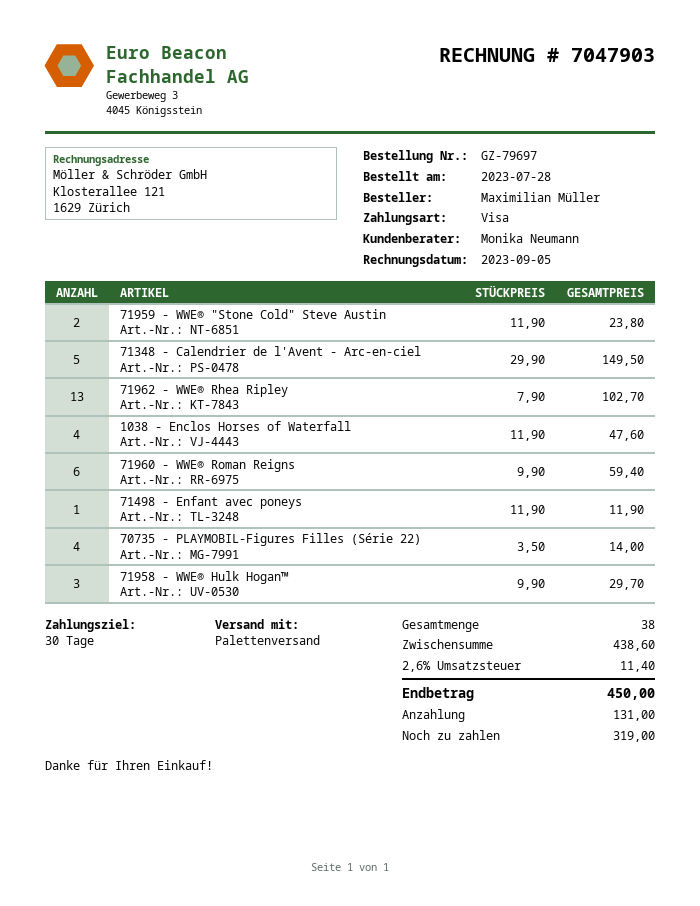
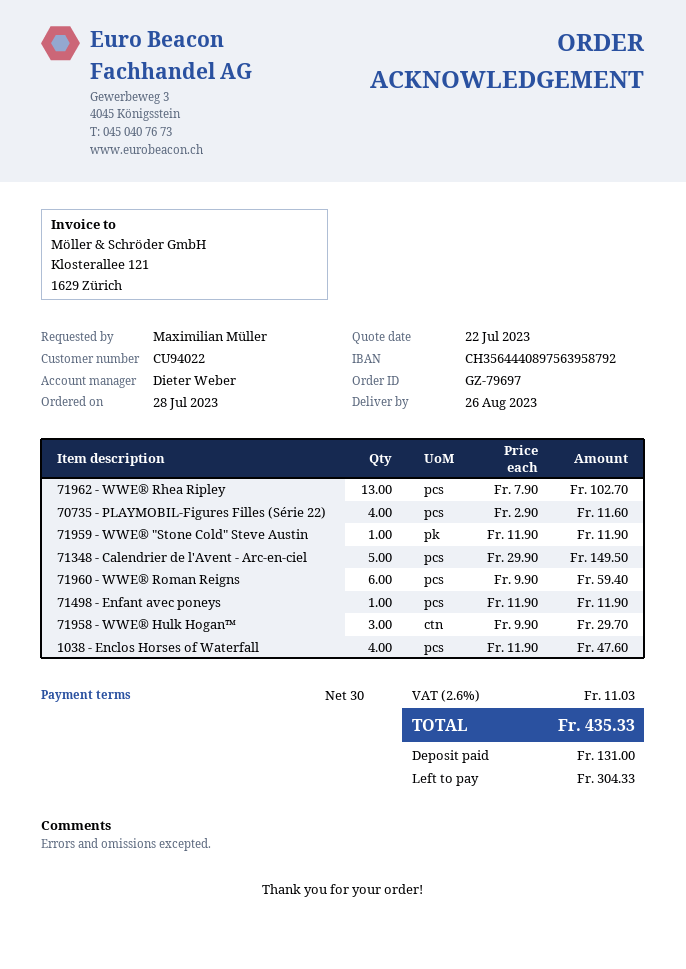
sales rep: Monika Neumann -> Dieter Weber
71959 - WWE® "Stone Cold" Steve Austin: 2 x 11.90 = 23.80 -> 1 x 11.90 = 11.90
70735 - PLAYMOBIL-Figures Filles (Série 22): 4 x 3.50 = 14.00 -> 4 x 2.90 = 11.60
tax: 2.6% = 11.40 -> 2.6% = 11.03
total: 450.00 -> 435.33
balance: 319.00 -> 304.33

